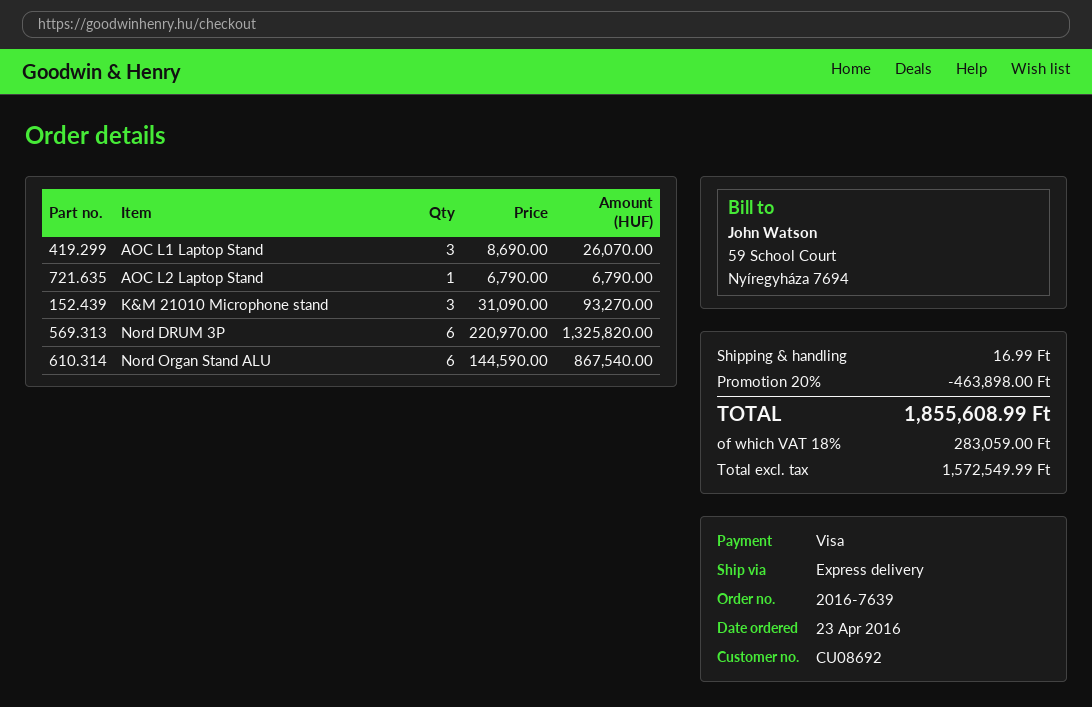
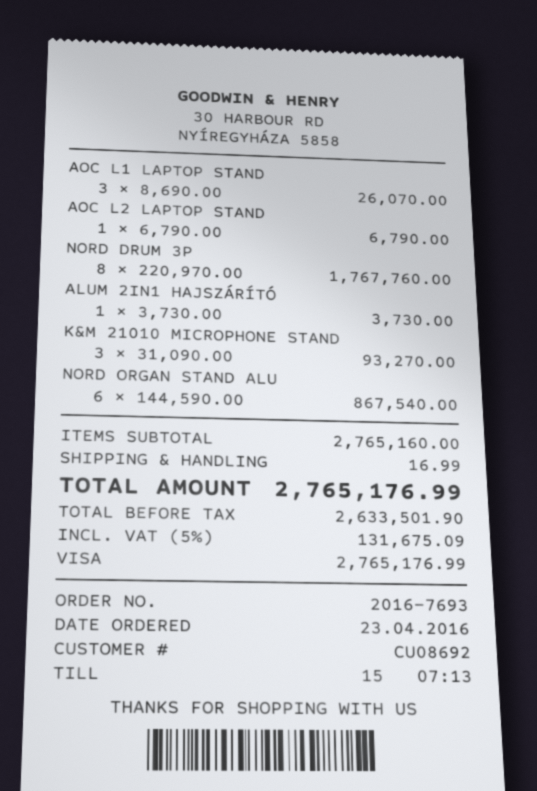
order number: 2016-7639 -> 2016-7693
Nord DRUM 3P: 6 x 220970.00 = 1325820.00 -> 8 x 220970.00 = 1767760.00
ALUM 2IN1 HAJSZÁRÍTÓ: none -> 1 x 3730.00 = 3730.00
discount: 20% = 463898.00 -> none
net: 1572549.99 -> 2633501.90
tax: 18% = 283059.00 -> 5% = 131675.09
total: 1855608.99 -> 2765176.99

